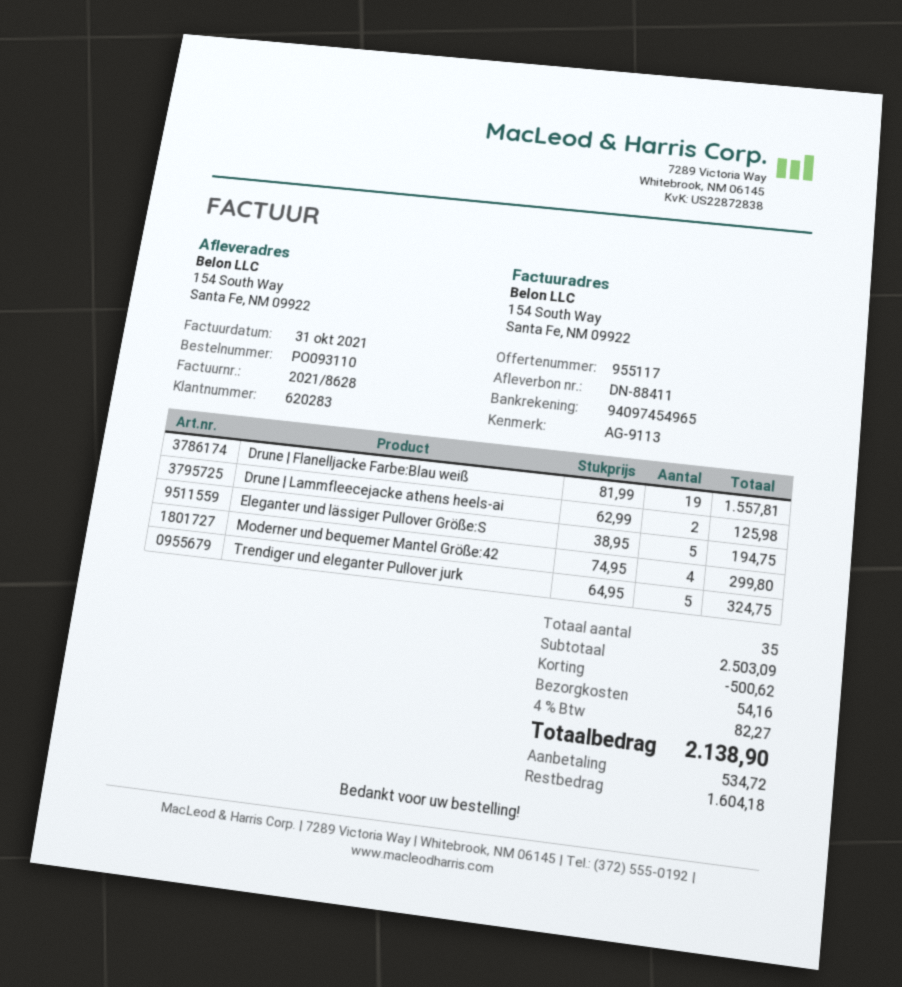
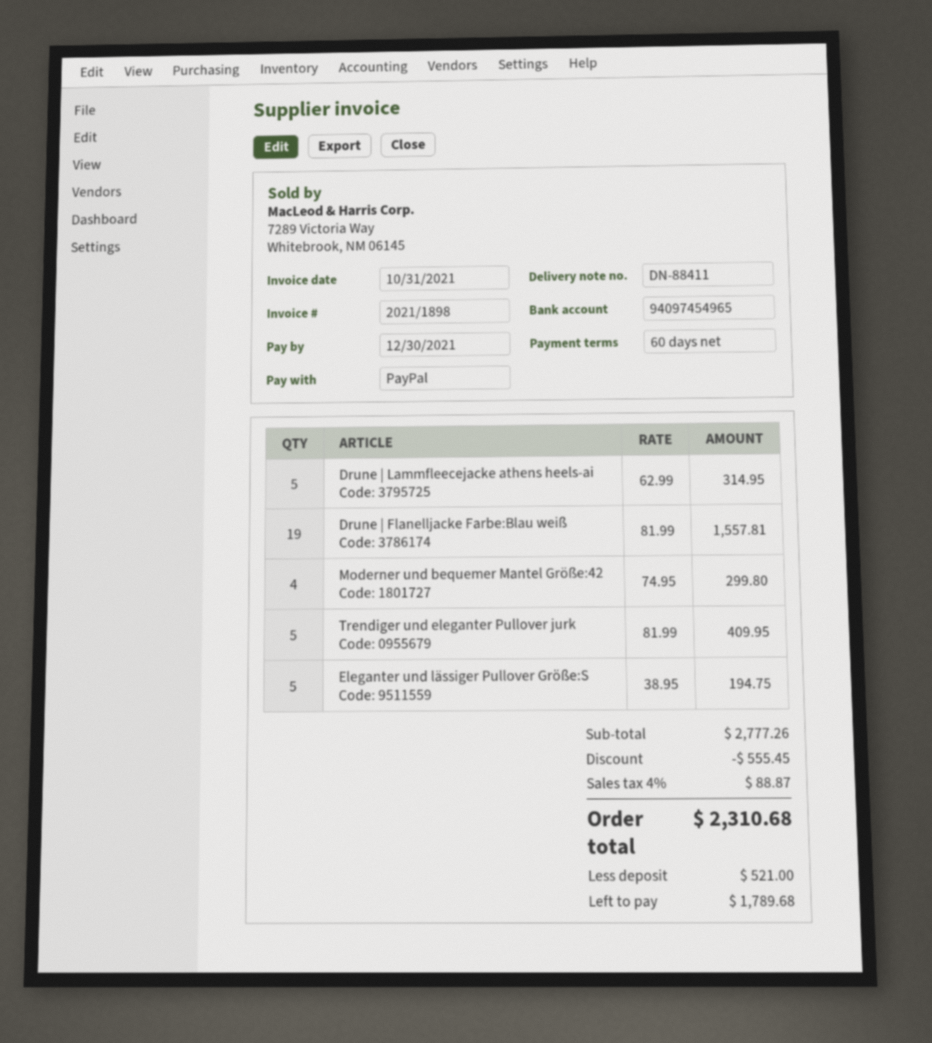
invoice number: 2021/8628 -> 2021/1898
Drune | Lammfleecejacke athens heels-ai: 2 x 62.99 = 125.98 -> 5 x 62.99 = 314.95
Trendiger und eleganter Pullover jurk: 5 x 64.95 = 324.75 -> 5 x 81.99 = 409.95
subtotal: 2503.09 -> 2777.26
discount: 500.62 -> 555.45
shipping: 54.16 -> none
tax: 4% = 82.27 -> 4% = 88.87
total: 2138.90 -> 2310.68
deposit: 534.72 -> 521.00
balance: 1604.18 -> 1789.68

